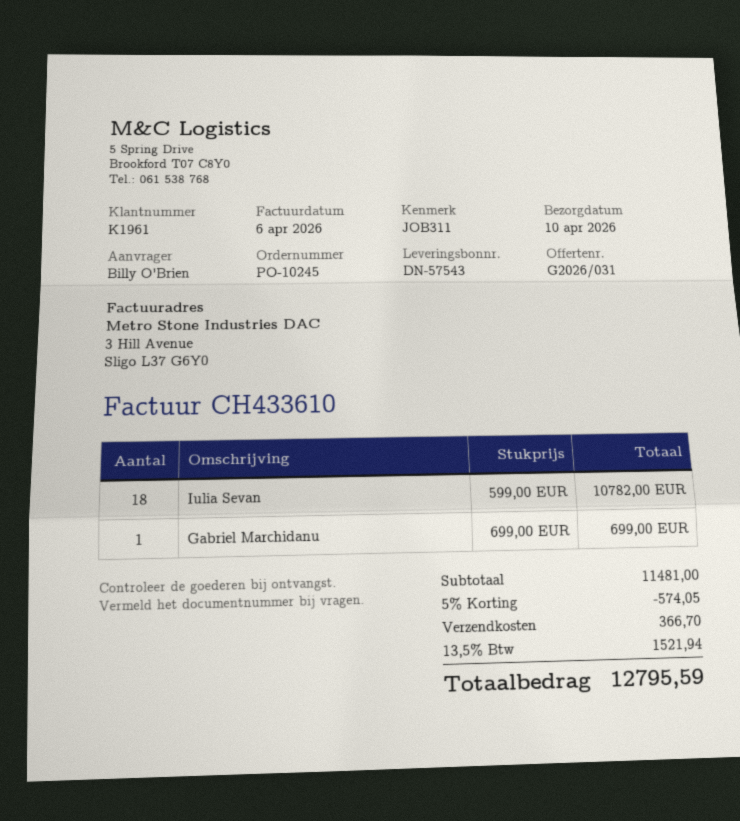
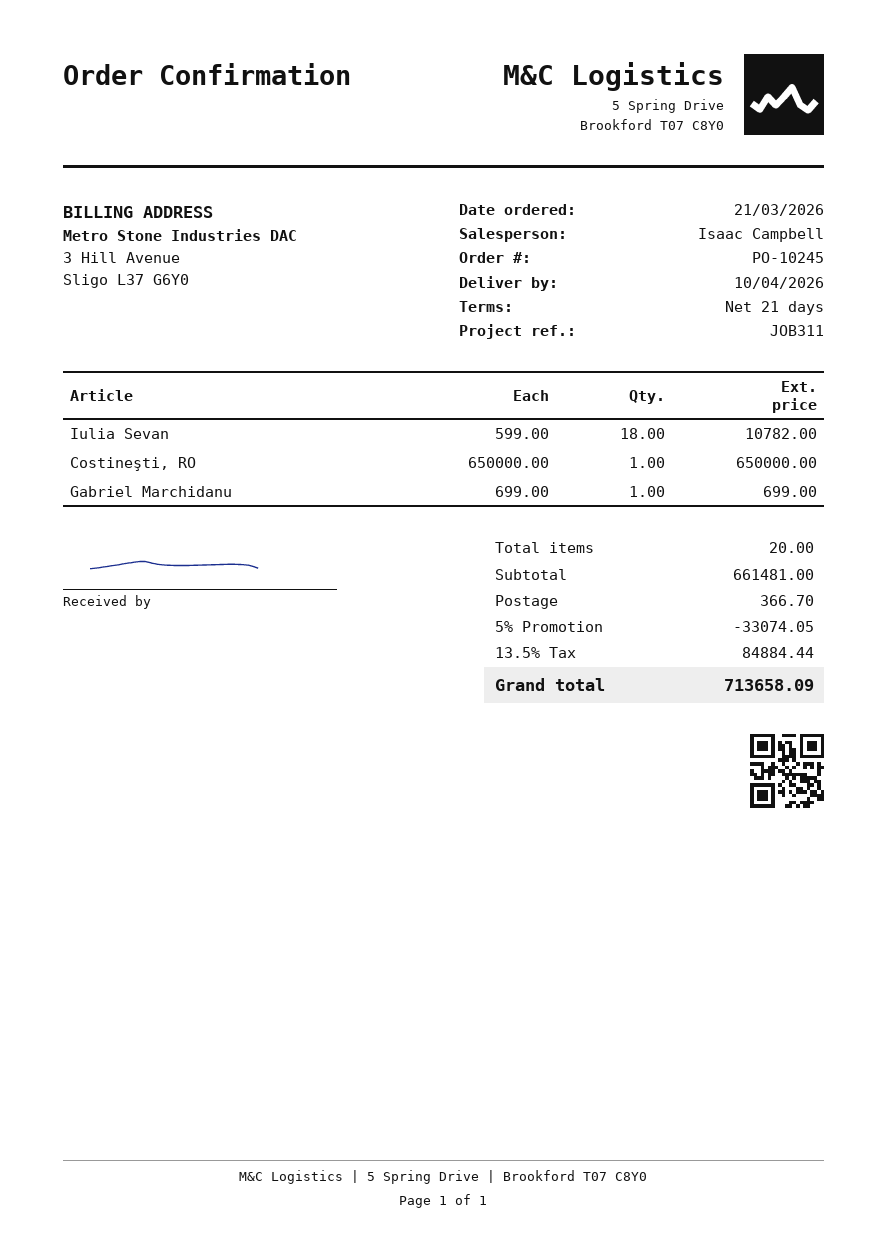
Costineşti, RO: none -> 1 x 650000.00 = 650000.00
subtotal: 11481.00 -> 661481.00
discount: 5% = 574.05 -> 5% = 33074.05
tax: 13.5% = 1521.94 -> 13.5% = 84884.44
total: 12795.59 -> 713658.09

